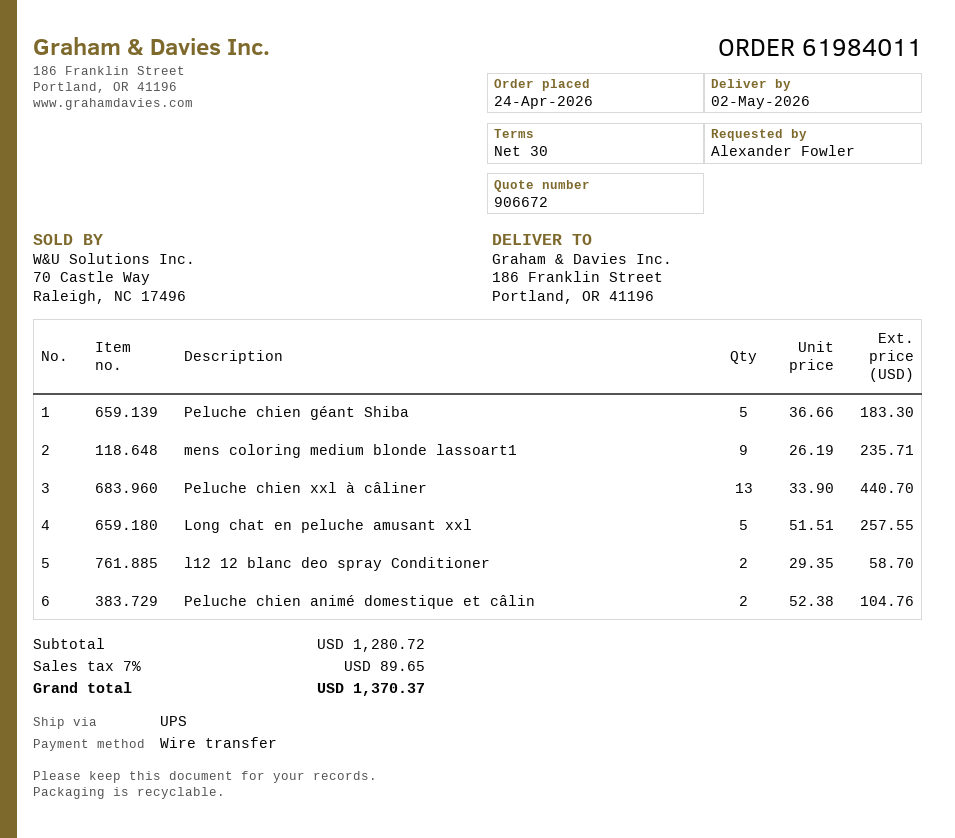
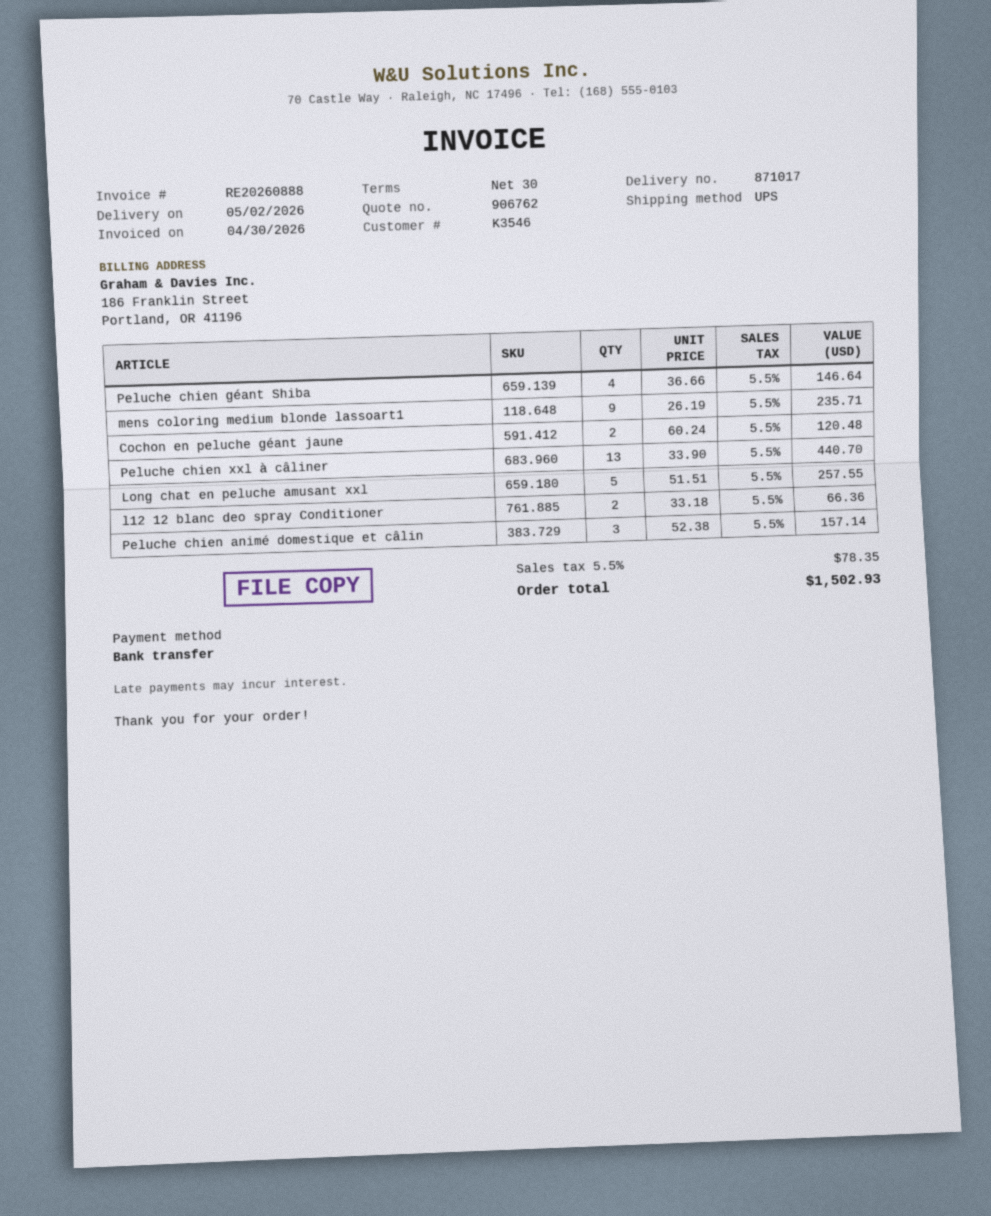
quote number: 906672 -> 906762
Peluche chien géant Shiba: 5 x 36.66 = 183.30 -> 4 x 36.66 = 146.64
l12 12 blanc deo spray Conditioner: 2 x 29.35 = 58.70 -> 2 x 33.18 = 66.36
Peluche chien animé domestique et câlin: 2 x 52.38 = 104.76 -> 3 x 52.38 = 157.14
Cochon en peluche géant jaune: none -> 2 x 60.24 = 120.48
tax: 7% = 89.65 -> 5.5% = 78.35
total: 1370.37 -> 1502.93

